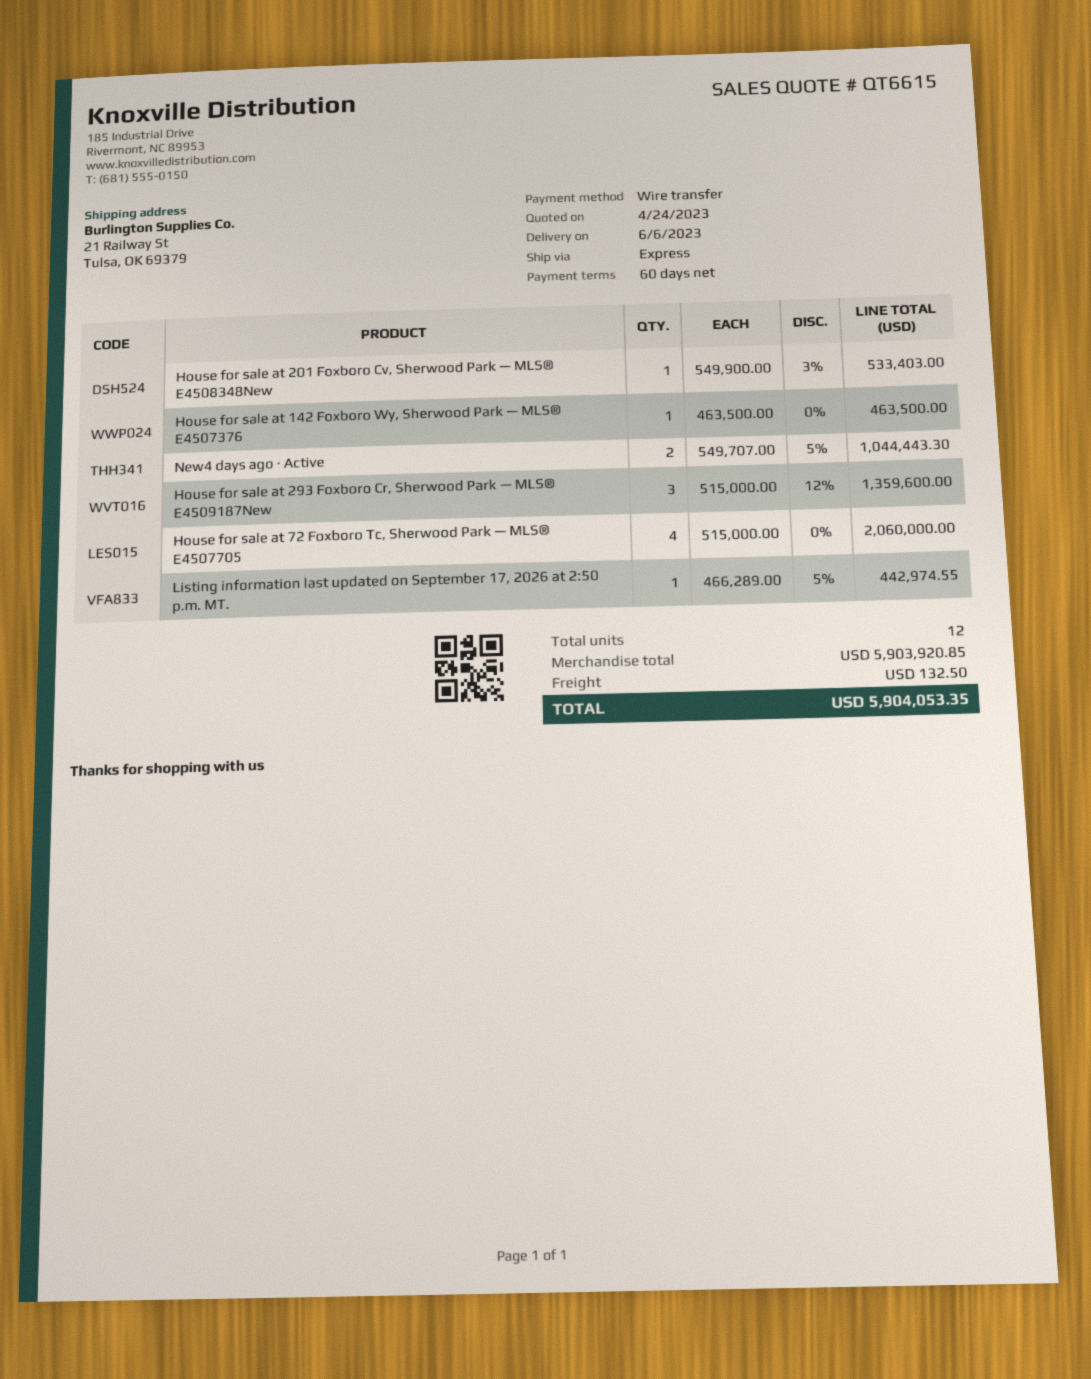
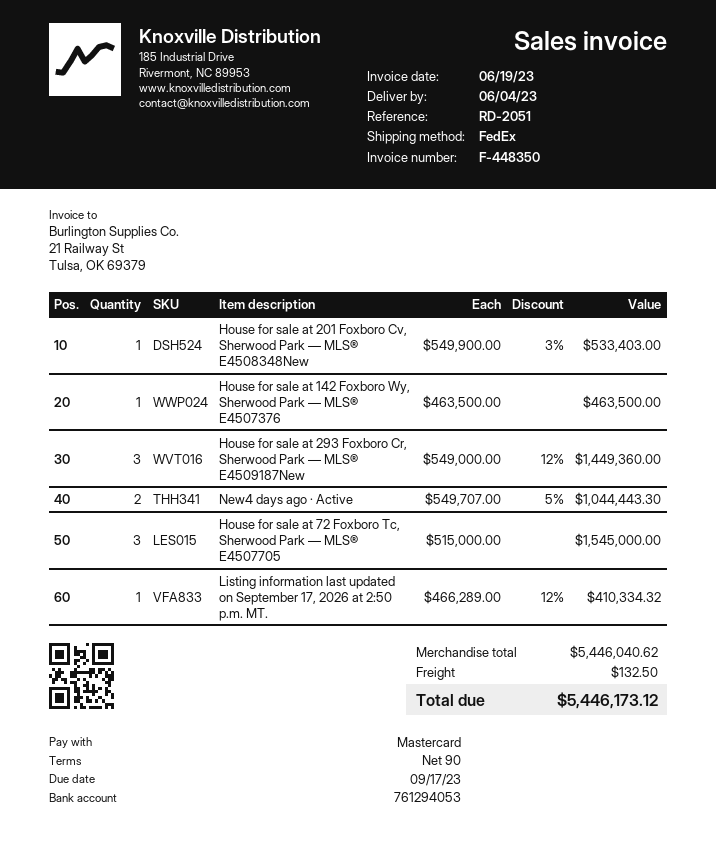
delivery date: 2023-06-06 -> 2023-06-04
payment terms: 60 days -> 90 days
payment method: bank transfer -> Mastercard
shipping method: express -> FedEx
House for sale at 293 Foxboro Cr, Sherwood Park — MLS® E4509187New: 3 x 515000.00 - 12% = 1359600.00 -> 3 x 549000.00 - 12% = 1449360.00
House for sale at 72 Foxboro Tc, Sherwood Park — MLS® E4507705: 4 x 515000.00 = 2060000.00 -> 3 x 515000.00 = 1545000.00
Listing information last updated on September 17, 2026 at 2:50 p.m. MT.: 1 x 466289.00 - 5% = 442974.55 -> 1 x 466289.00 - 12% = 410334.32
subtotal: 5903920.85 -> 5446040.62
total: 5904053.35 -> 5446173.12

